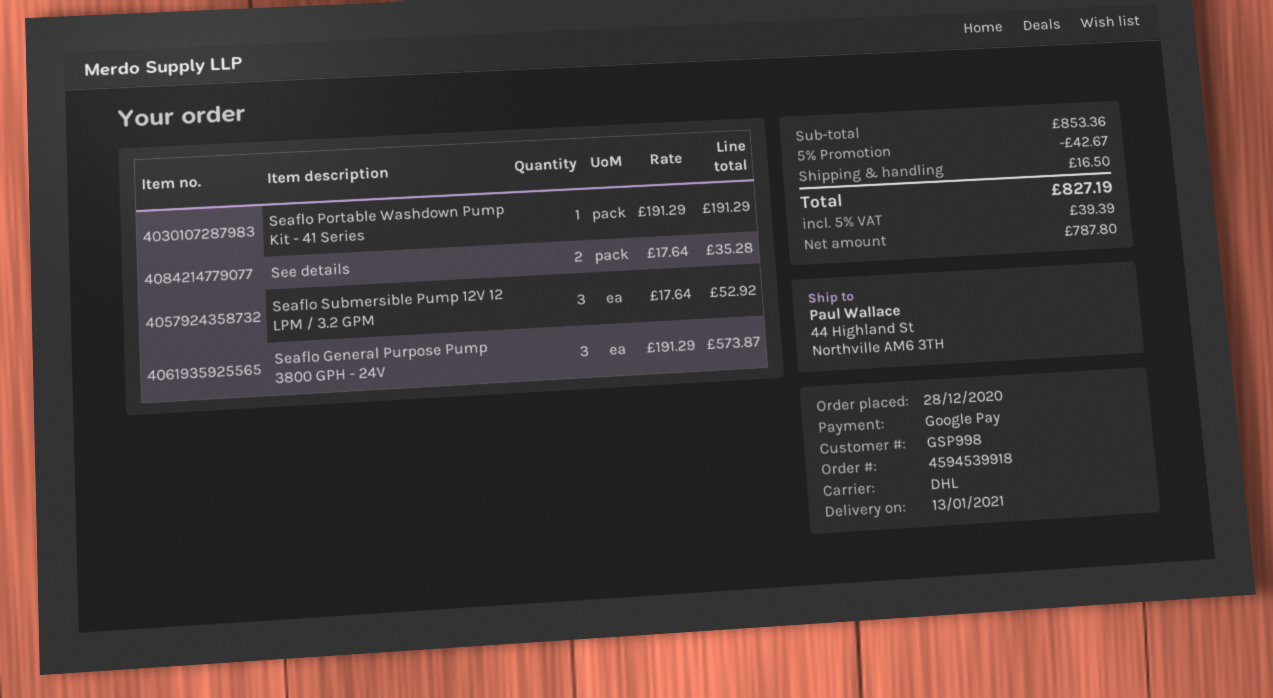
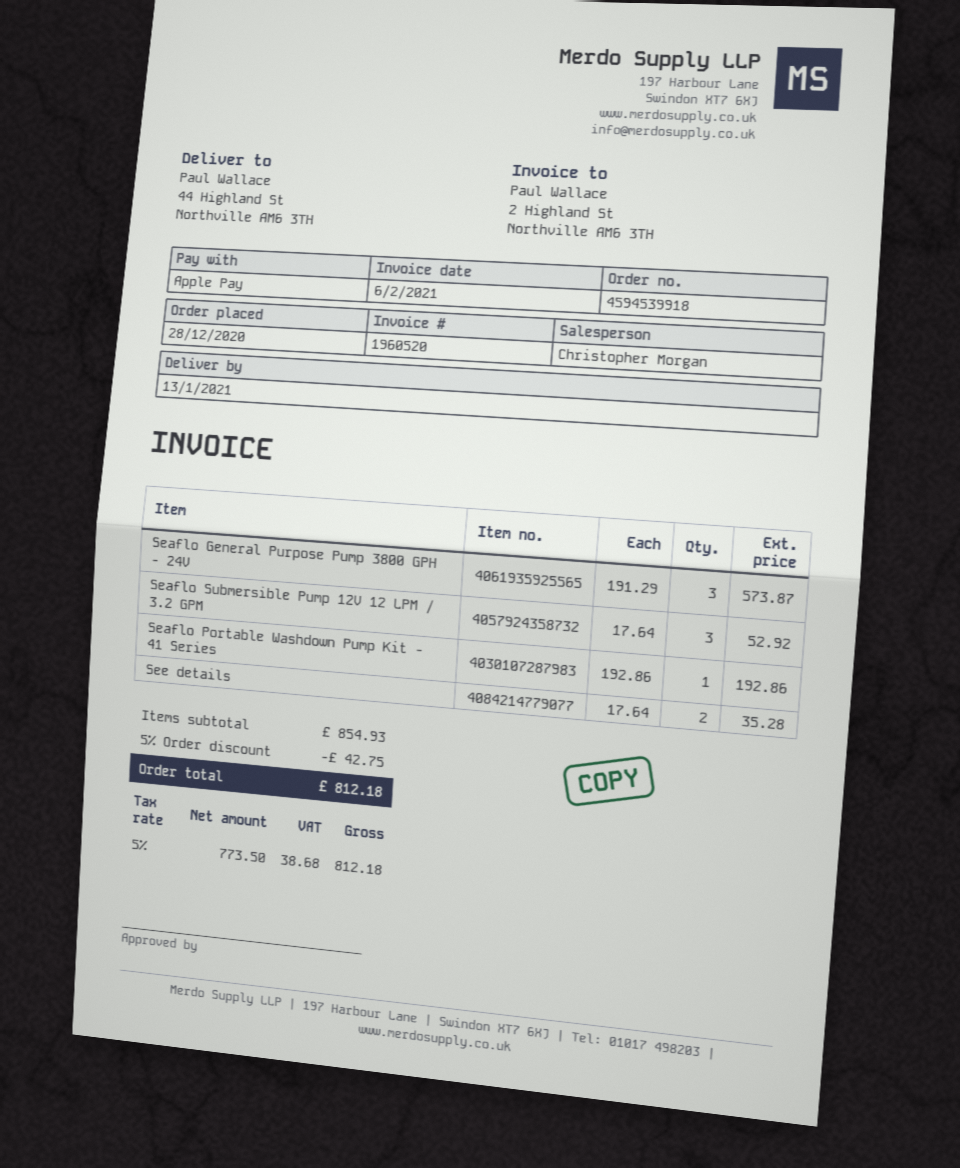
payment method: Google Pay -> Apple Pay
Seaflo Portable Washdown Pump Kit - 41 Series: 1 x 191.29 = 191.29 -> 1 x 192.86 = 192.86
subtotal: 853.36 -> 854.93
discount: 5% = 42.67 -> 5% = 42.75
shipping: 16.50 -> none
net: 787.80 -> 773.50
tax: 5% = 39.39 -> 5% = 38.68
total: 827.19 -> 812.18

